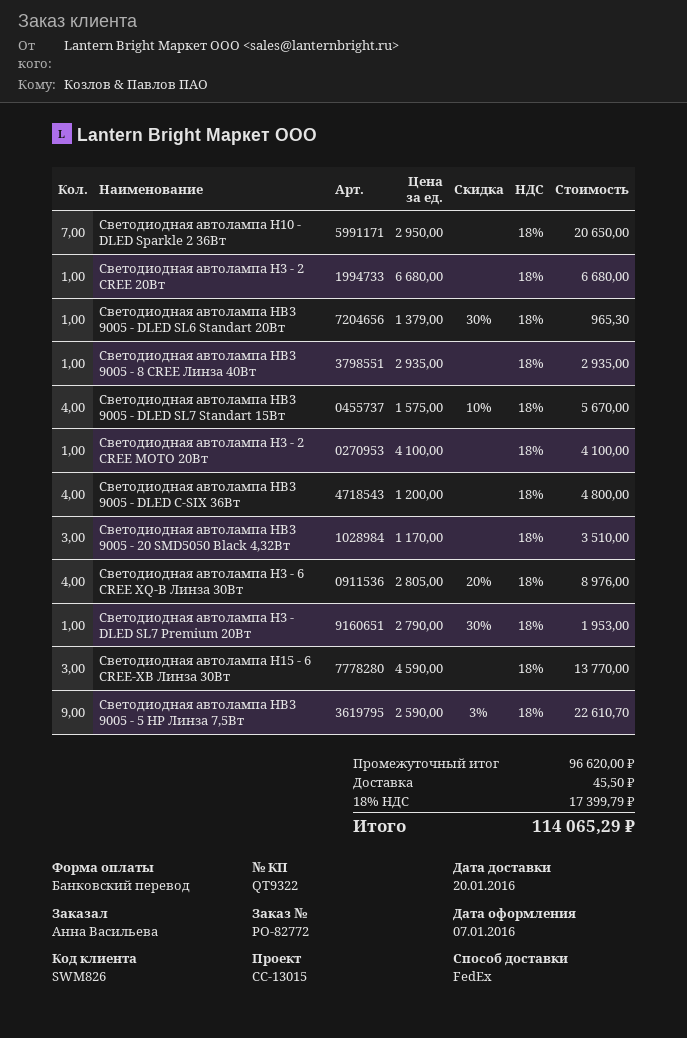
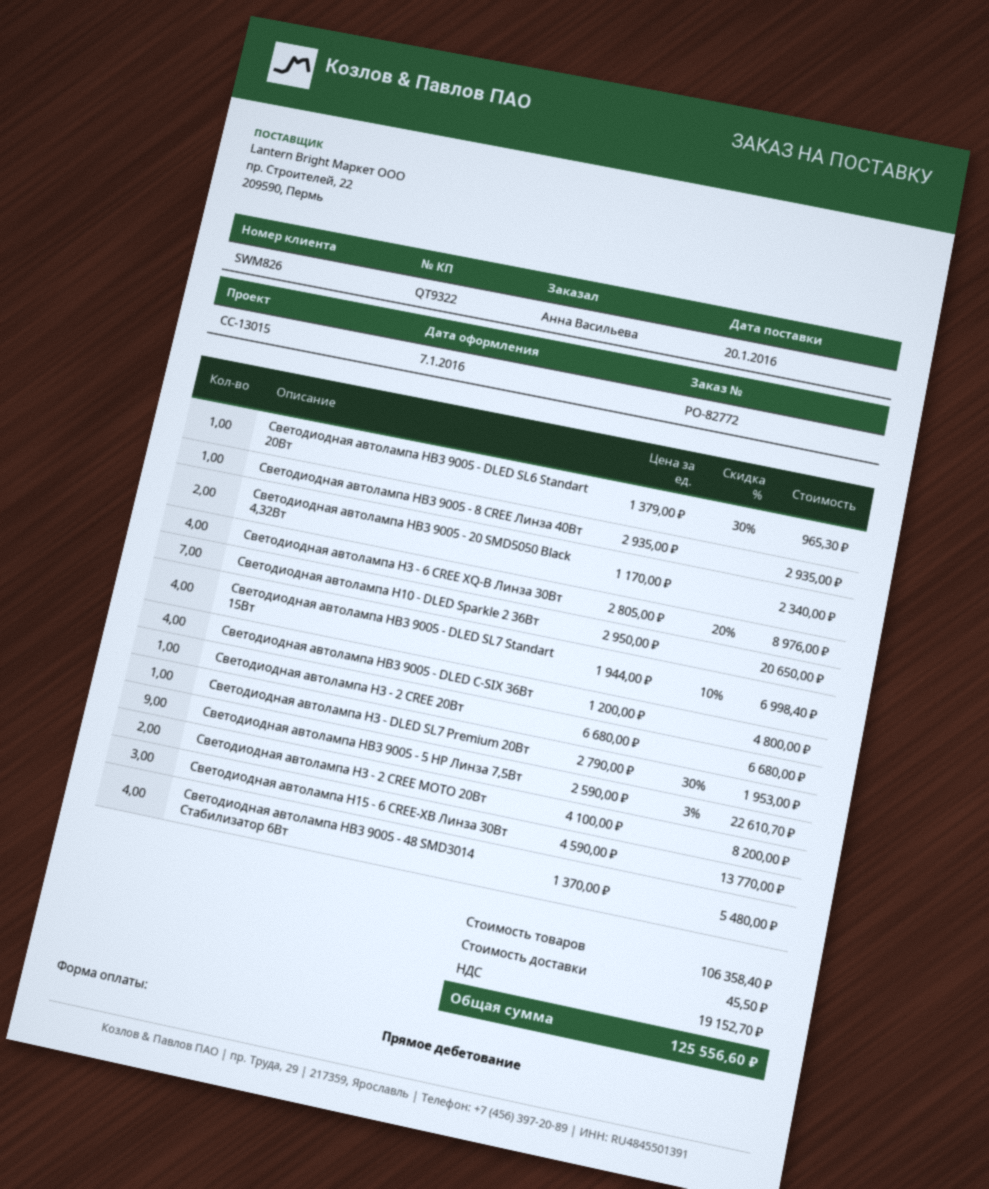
payment method: bank transfer -> direct debit
Светодиодная автолампа HB3 9005 - DLED SL7 Standart 15Вт: 4 x 1575.00 - 10% = 5670.00 -> 4 x 1944.00 - 10% = 6998.40
Светодиодная автолампа Н3 - 2 CREE MOTO 20Вт: 1 x 4100.00 = 4100.00 -> 2 x 4100.00 = 8200.00
Светодиодная автолампа HB3 9005 - 20 SMD5050 Black 4,32Вт: 3 x 1170.00 = 3510.00 -> 2 x 1170.00 = 2340.00
Светодиодная автолампа HB3 9005 - 48 SMD3014 Стабилизатор 6Вт: none -> 4 x 1370.00 = 5480.00
subtotal: 96620.00 -> 106358.40
tax: 17399.79 -> 19152.70
total: 114065.29 -> 125556.60

